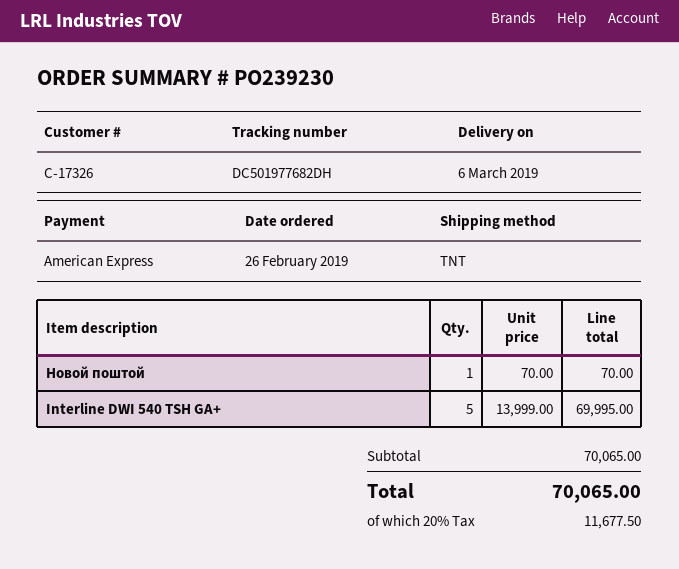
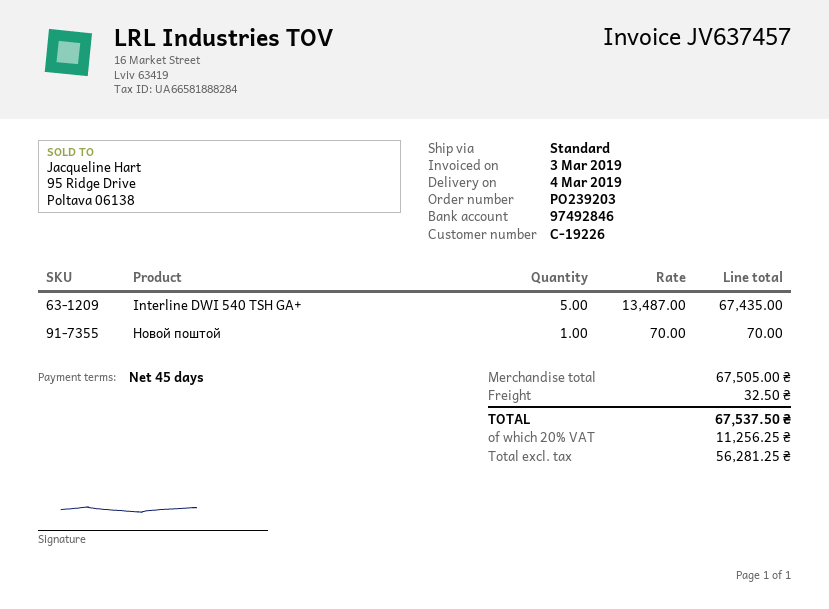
order number: PO239230 -> PO239203
delivery date: 2019-03-06 -> 2019-03-04
customer number: C-17326 -> C-19226
shipping method: TNT -> standard
Interline DWI 540 TSH GA+: 5 x 13999.00 = 69995.00 -> 5 x 13487.00 = 67435.00
subtotal: 70065.00 -> 67505.00
shipping: none -> 32.50
tax: 20% = 11677.50 -> 20% = 11256.25
total: 70065.00 -> 67537.50

